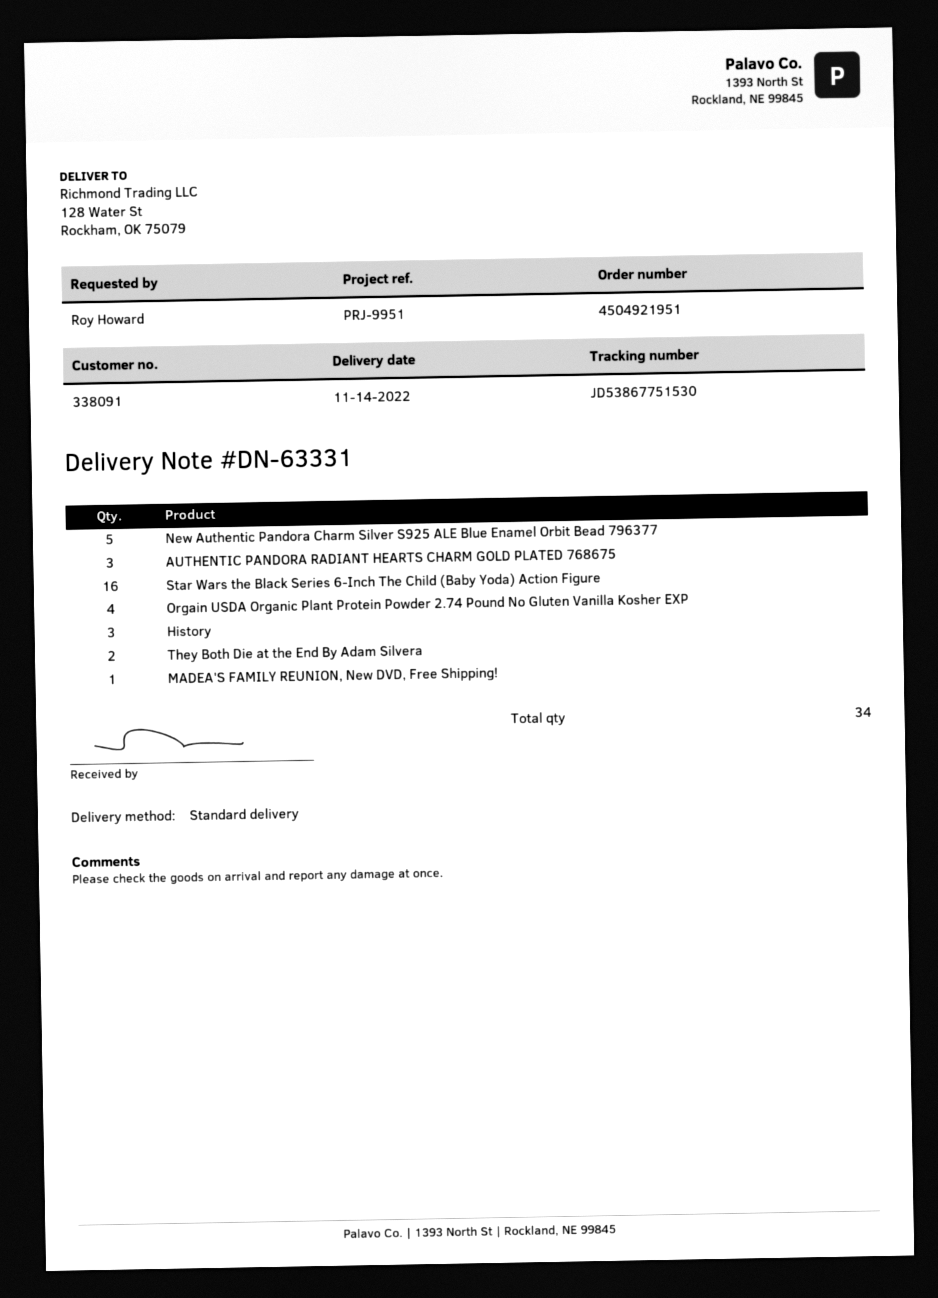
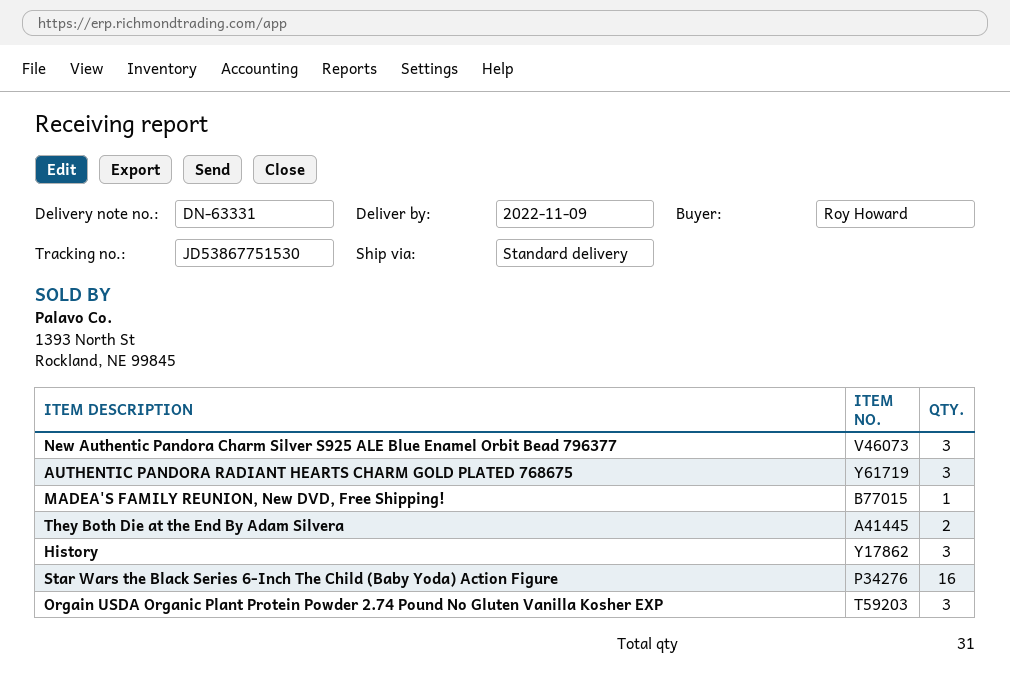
delivery date: 2022-11-14 -> 2022-11-09
New Authentic Pandora Charm Silver S925 ALE Blue Enamel Orbit Bead 796377: 5 -> 3
Orgain USDA Organic Plant Protein Powder 2.74 Pound No Gluten Vanilla Kosher EXP: 4 -> 3
total quantity: 34 -> 31

